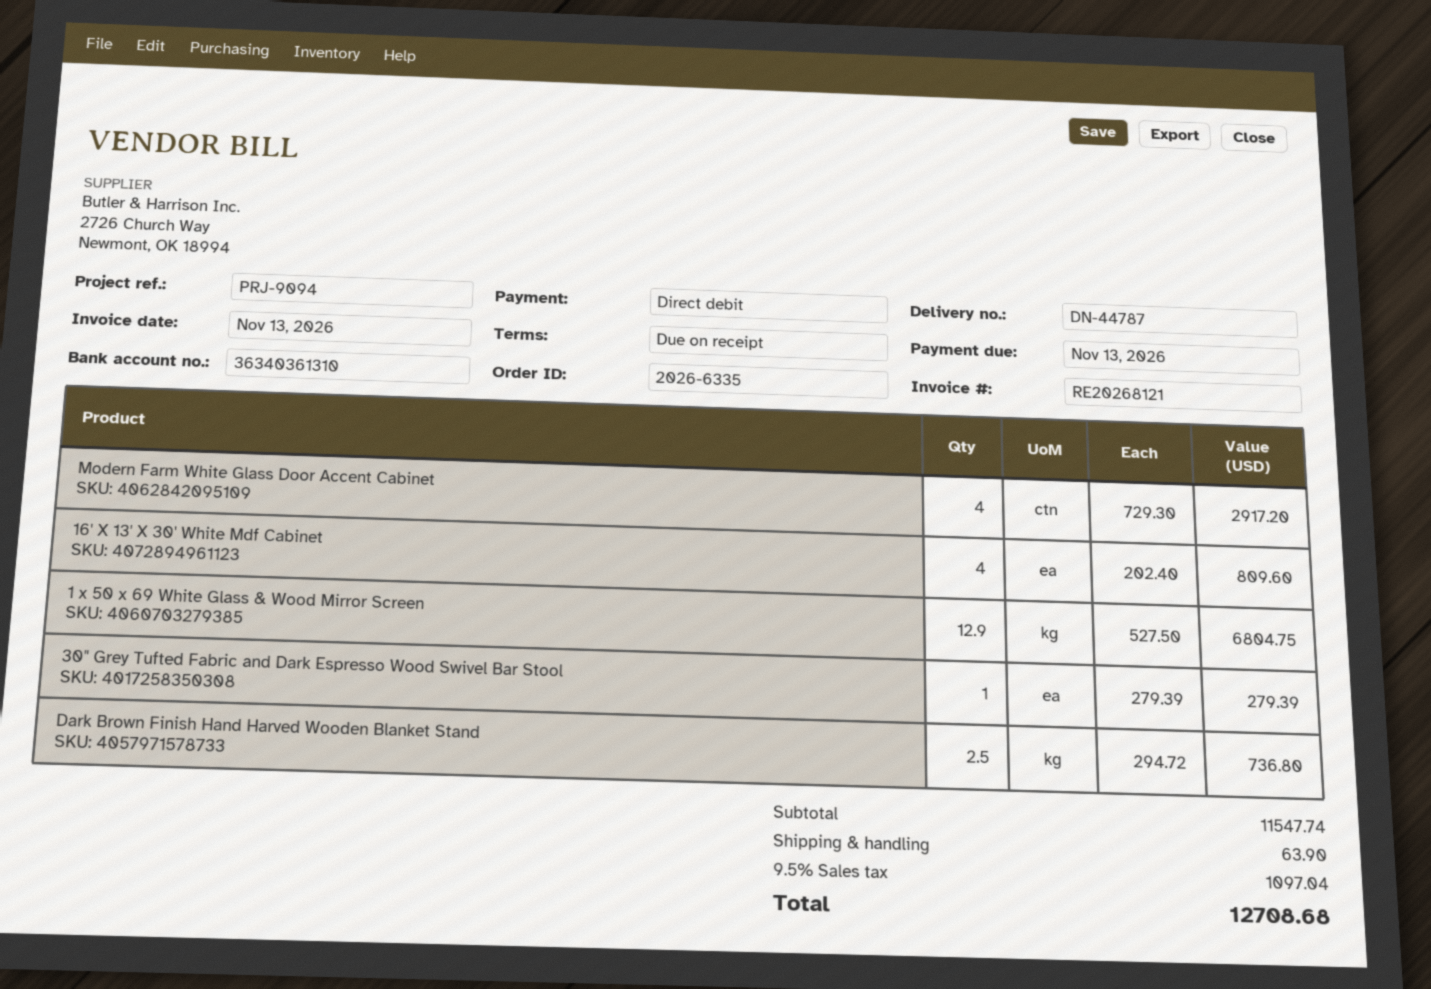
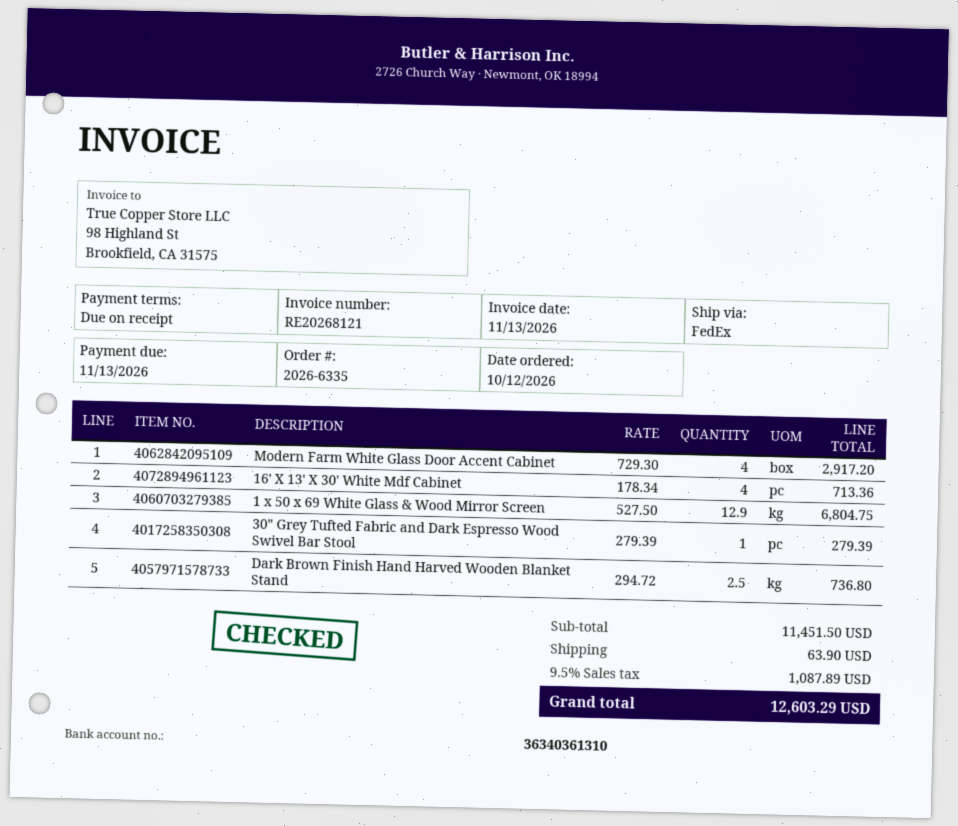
16' X 13' X 30' White Mdf Cabinet: 4 x 202.40 = 809.60 -> 4 x 178.34 = 713.36
subtotal: 11547.74 -> 11451.50
tax: 9.5% = 1097.04 -> 9.5% = 1087.89
total: 12708.68 -> 12603.29

